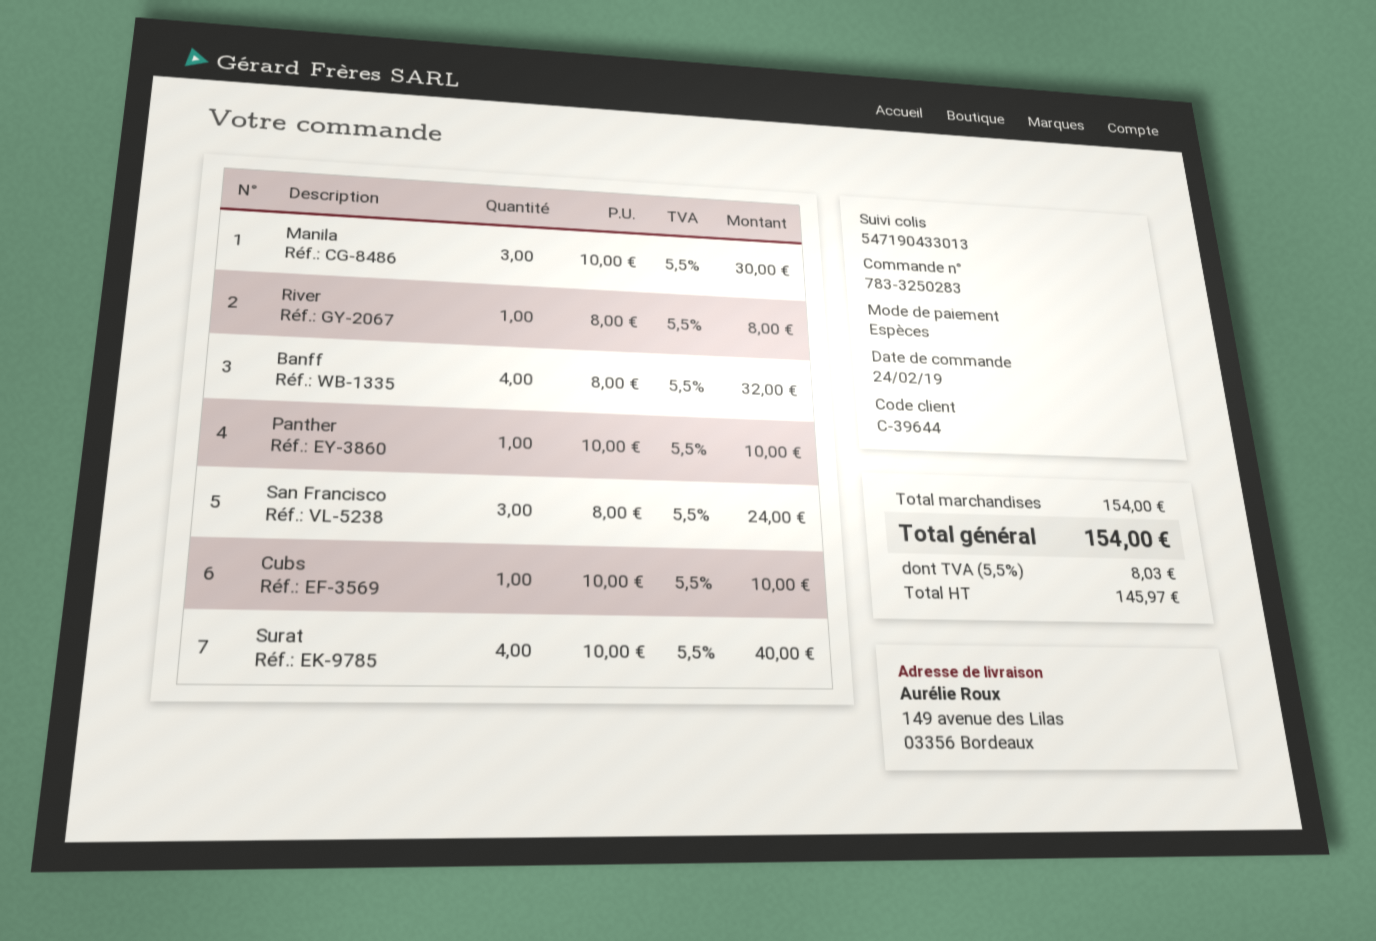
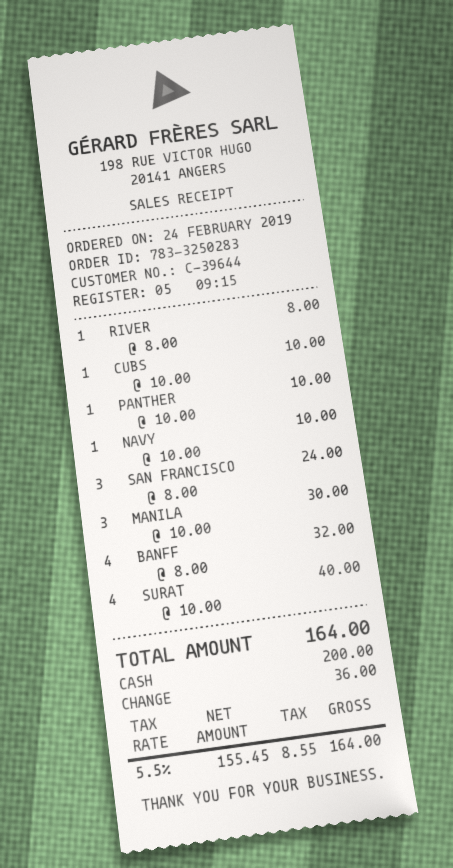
NAVY: none -> 1 x 10.00 = 10.00
net: 145.97 -> 155.45
tax: 5.5% = 8.03 -> 5.5% = 8.55
total: 154.00 -> 164.00

